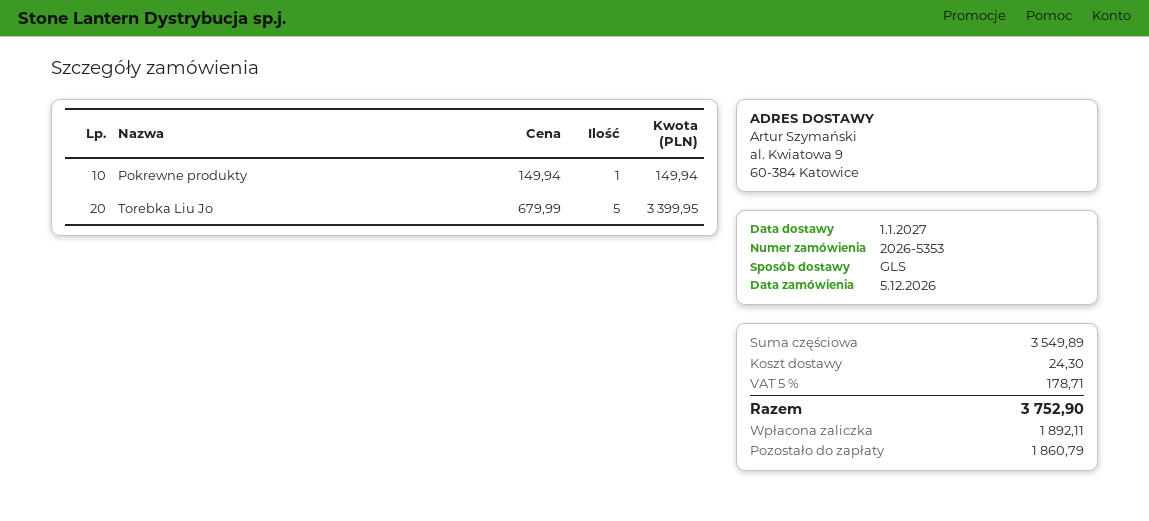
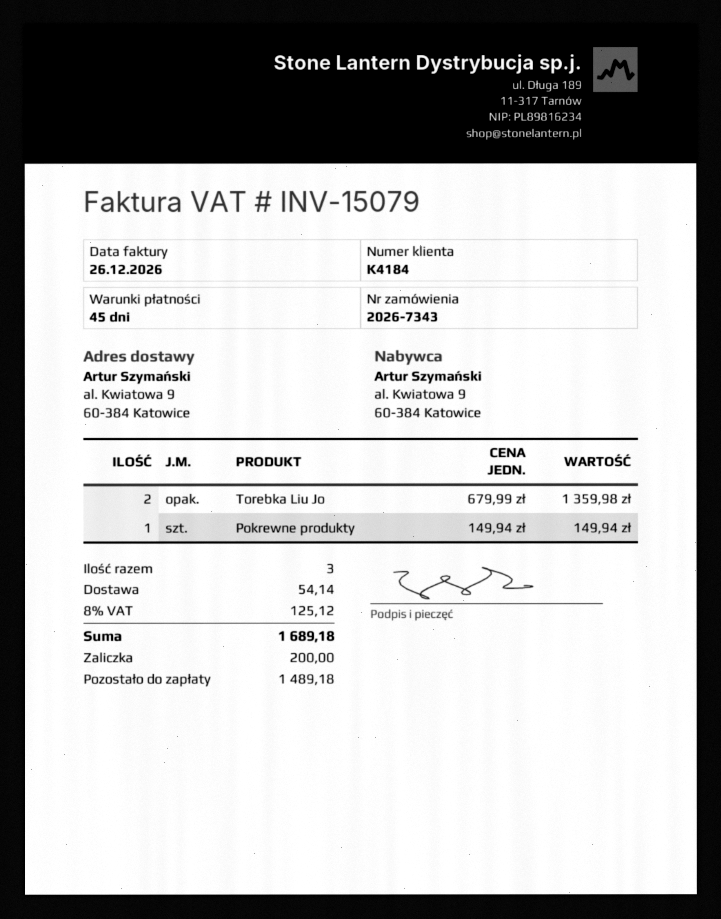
order number: 2026-5353 -> 2026-7343
Torebka Liu Jo: 5 x 679.99 = 3399.95 -> 2 x 679.99 = 1359.98
shipping: 24.30 -> 54.14
tax: 5% = 178.71 -> 8% = 125.12
total: 3752.90 -> 1689.18
deposit: 1892.11 -> 200.00
balance: 1860.79 -> 1489.18

